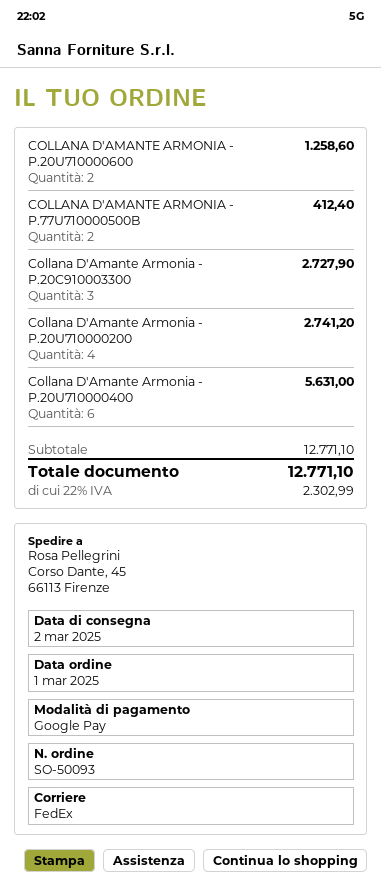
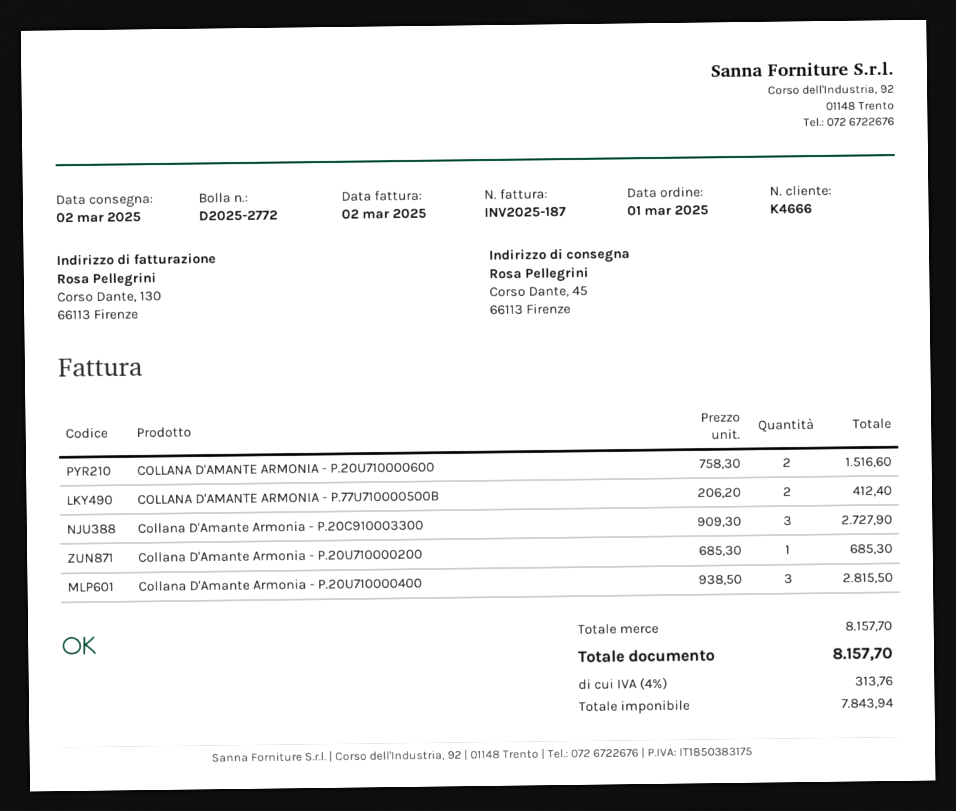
COLLANA D'AMANTE ARMONIA - P.20U710000600: 2 for 1258.60 -> 2 for 1516.60
Collana D'Amante Armonia - P.20U710000200: 4 for 2741.20 -> 1 for 685.30
Collana D'Amante Armonia - P.20U710000400: 6 for 5631.00 -> 3 for 2815.50
subtotal: 12771.10 -> 8157.70
tax: 22% = 2302.99 -> 4% = 313.76
total: 12771.10 -> 8157.70

